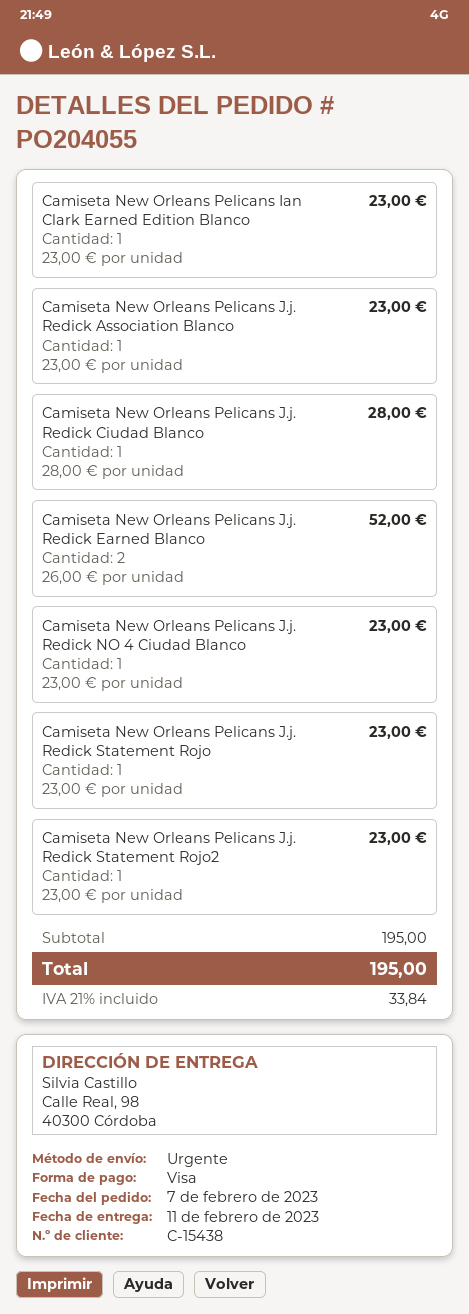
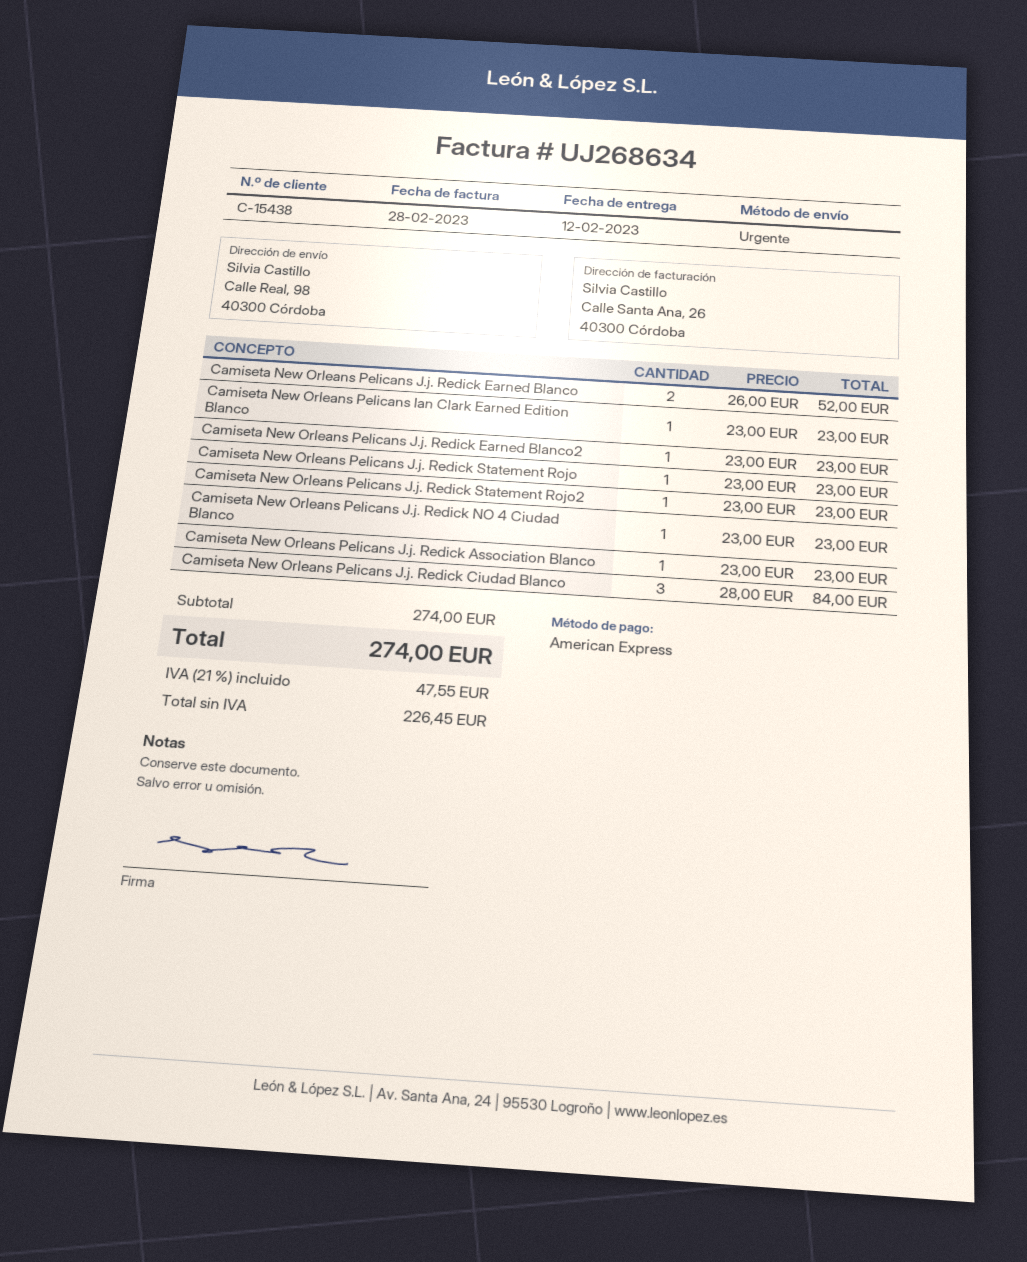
delivery date: 2023-02-11 -> 2023-02-12
payment method: Visa -> American Express
Camiseta New Orleans Pelicans J.j. Redick Ciudad Blanco: 1 x 28.00 = 28.00 -> 3 x 28.00 = 84.00
Camiseta New Orleans Pelicans J.j. Redick Earned Blanco2: none -> 1 x 23.00 = 23.00
subtotal: 195.00 -> 274.00
tax: 21% = 33.84 -> 21% = 47.55
total: 195.00 -> 274.00

